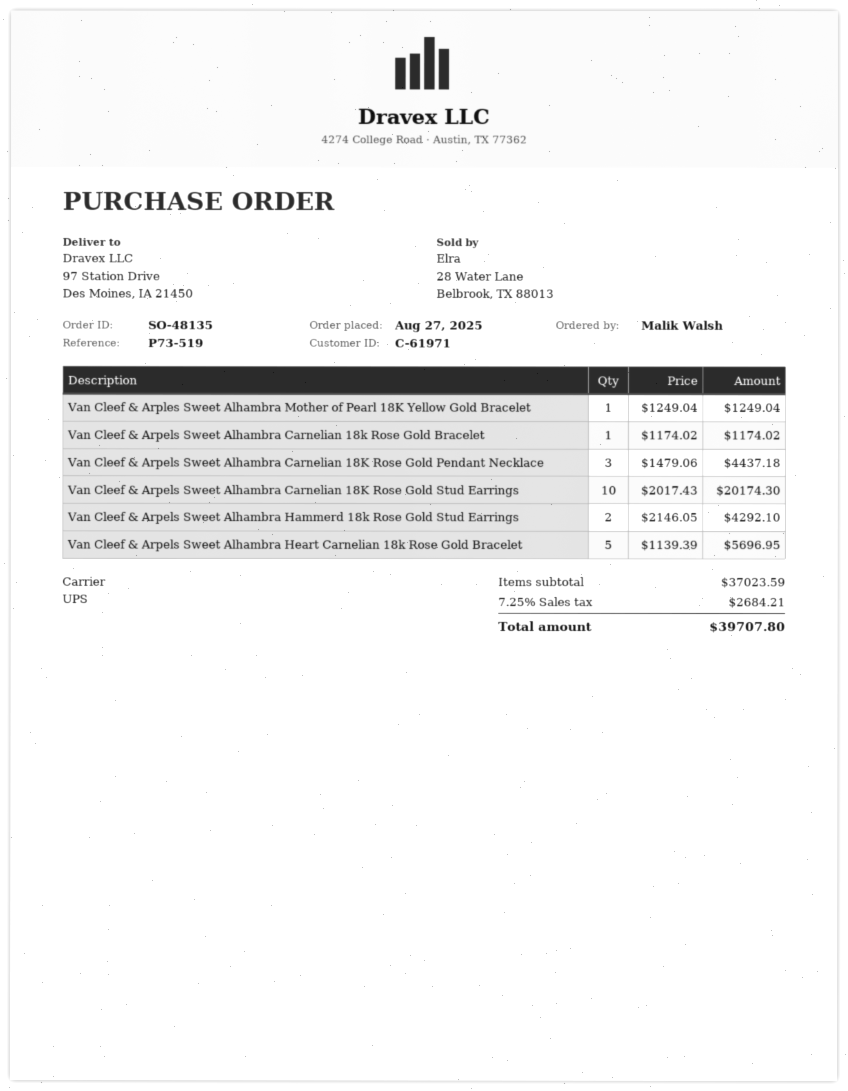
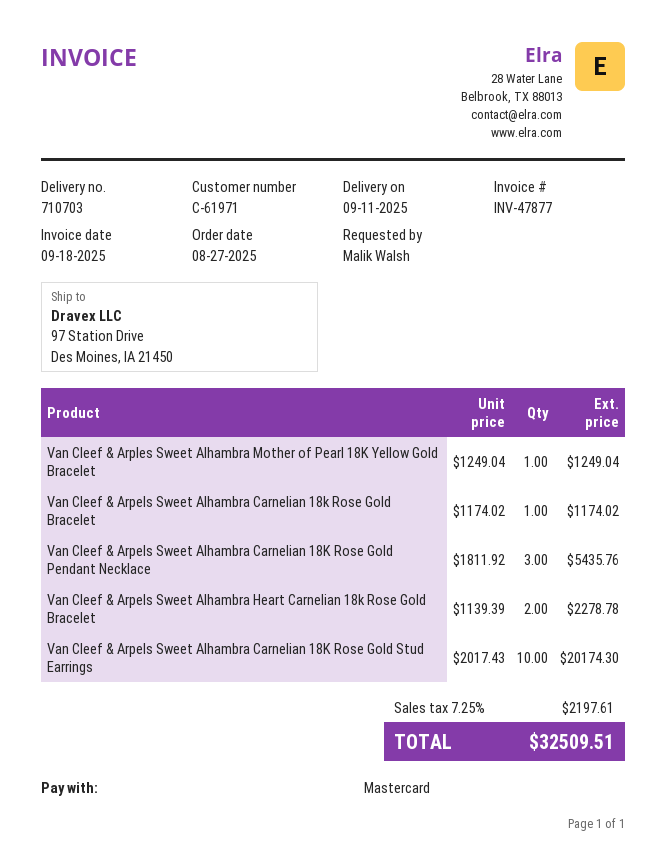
Van Cleef & Arpels Sweet Alhambra Carnelian 18K Rose Gold Pendant Necklace: 3 x 1479.06 = 4437.18 -> 3 x 1811.92 = 5435.76
Van Cleef & Arpels Sweet Alhambra Hammerd 18k Rose Gold Stud Earrings: 2 x 2146.05 = 4292.10 -> none
Van Cleef & Arpels Sweet Alhambra Heart Carnelian 18k Rose Gold Bracelet: 5 x 1139.39 = 5696.95 -> 2 x 1139.39 = 2278.78
tax: 7.25% = 2684.21 -> 7.25% = 2197.61
total: 39707.80 -> 32509.51

